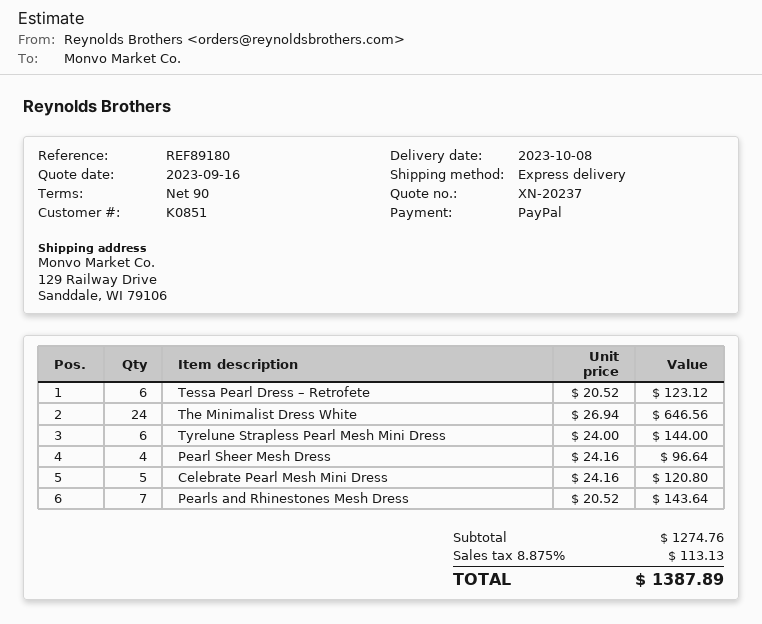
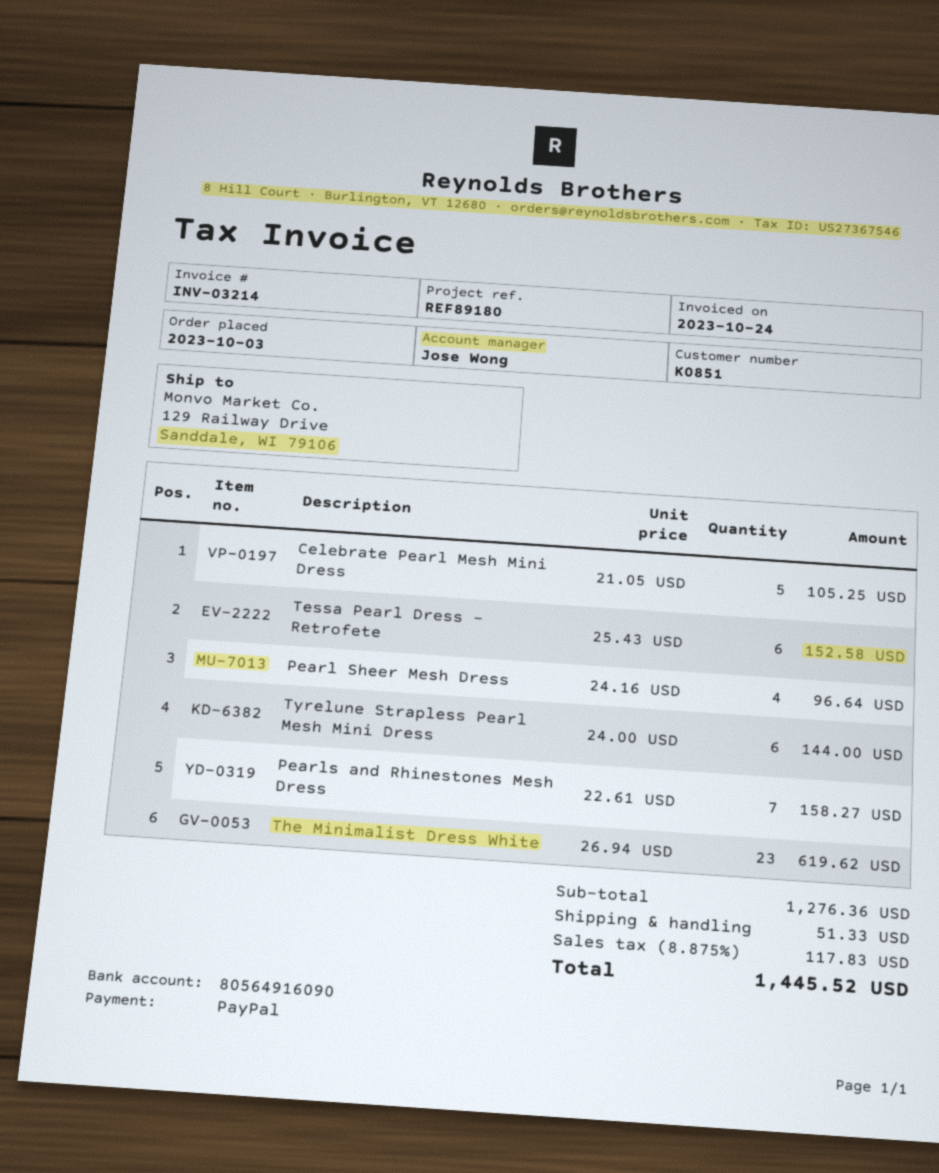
Tessa Pearl Dress – Retrofete: 6 x 20.52 = 123.12 -> 6 x 25.43 = 152.58
The Minimalist Dress White: 24 x 26.94 = 646.56 -> 23 x 26.94 = 619.62
Celebrate Pearl Mesh Mini Dress: 5 x 24.16 = 120.80 -> 5 x 21.05 = 105.25
Pearls and Rhinestones Mesh Dress: 7 x 20.52 = 143.64 -> 7 x 22.61 = 158.27
subtotal: 1274.76 -> 1276.36
shipping: none -> 51.33
tax: 8.875% = 113.13 -> 8.875% = 117.83
total: 1387.89 -> 1445.52

